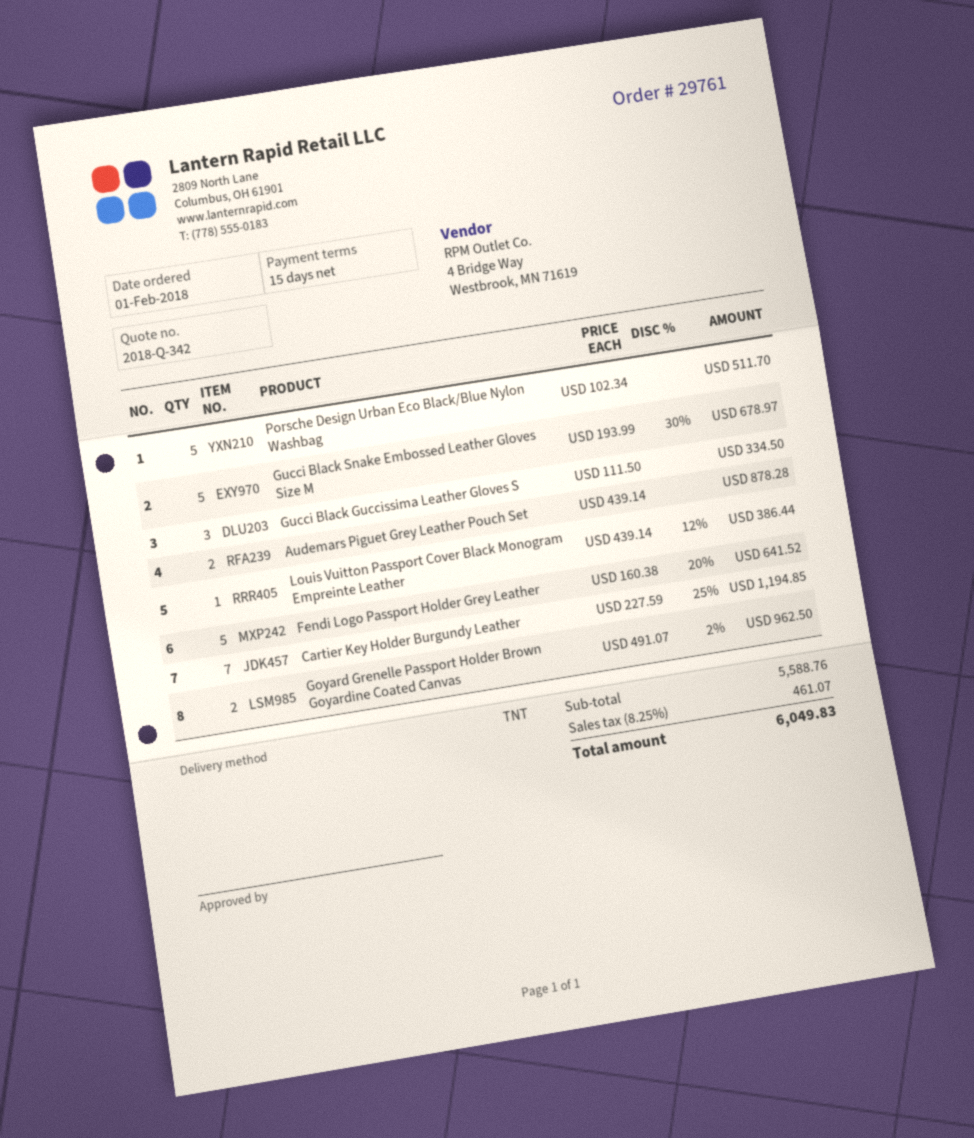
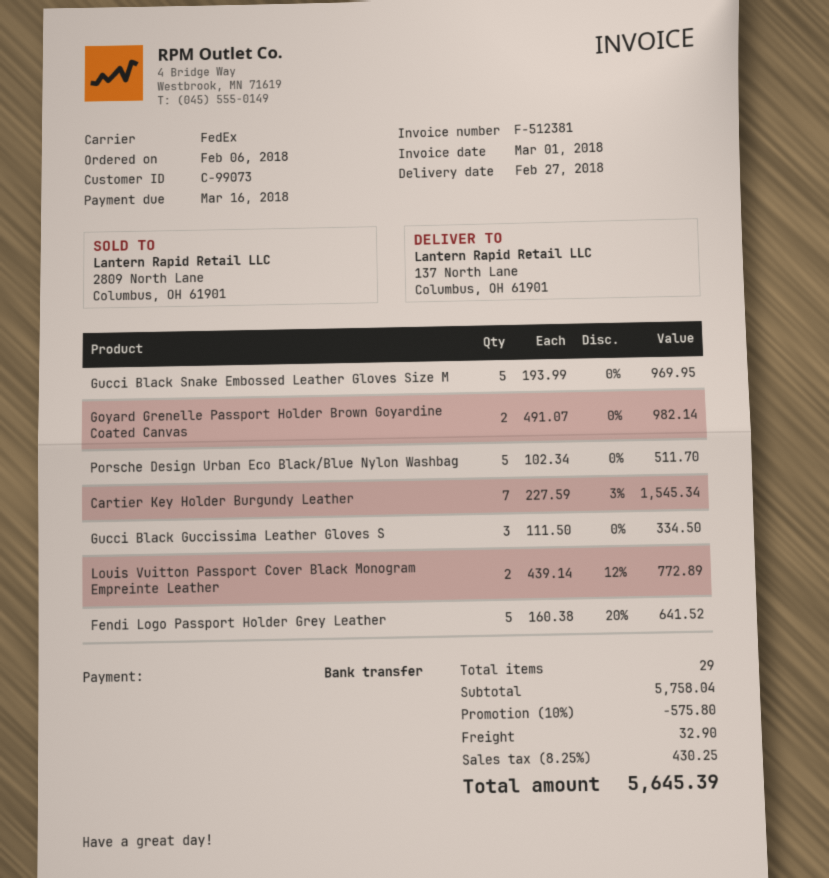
order date: 2018-02-01 -> 2018-02-06
shipping method: TNT -> FedEx
Gucci Black Snake Embossed Leather Gloves Size M: 5 x 193.99 - 30% = 678.97 -> 5 x 193.99 = 969.95
Audemars Piguet Grey Leather Pouch Set: 2 x 439.14 = 878.28 -> none
Louis Vuitton Passport Cover Black Monogram Empreinte Leather: 1 x 439.14 - 12% = 386.44 -> 2 x 439.14 - 12% = 772.89
Cartier Key Holder Burgundy Leather: 7 x 227.59 - 25% = 1194.85 -> 7 x 227.59 - 3% = 1545.34
Goyard Grenelle Passport Holder Brown Goyardine Coated Canvas: 2 x 491.07 - 2% = 962.50 -> 2 x 491.07 = 982.14
subtotal: 5588.76 -> 5758.04
discount: none -> 10% = 575.80
shipping: none -> 32.90
tax: 8.25% = 461.07 -> 8.25% = 430.25
total: 6049.83 -> 5645.39

